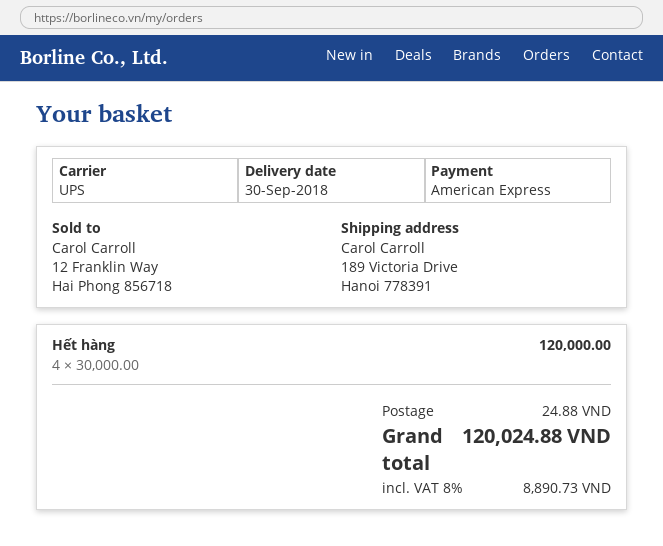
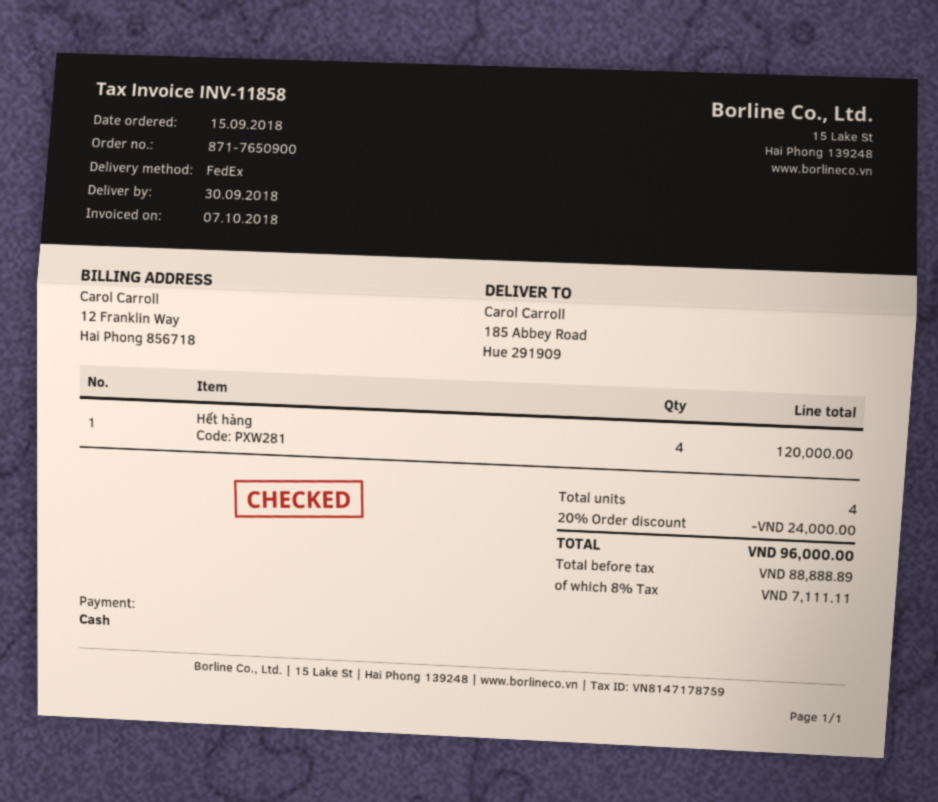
payment method: American Express -> cash
shipping method: UPS -> FedEx
ship to: 189 Victoria Drive, Hanoi 778391 -> 185 Abbey Road, Hue 291909
discount: none -> 20% = 24000.00
shipping: 24.88 -> none
tax: 8% = 8890.73 -> 8% = 7111.11
total: 120024.88 -> 96000.00

